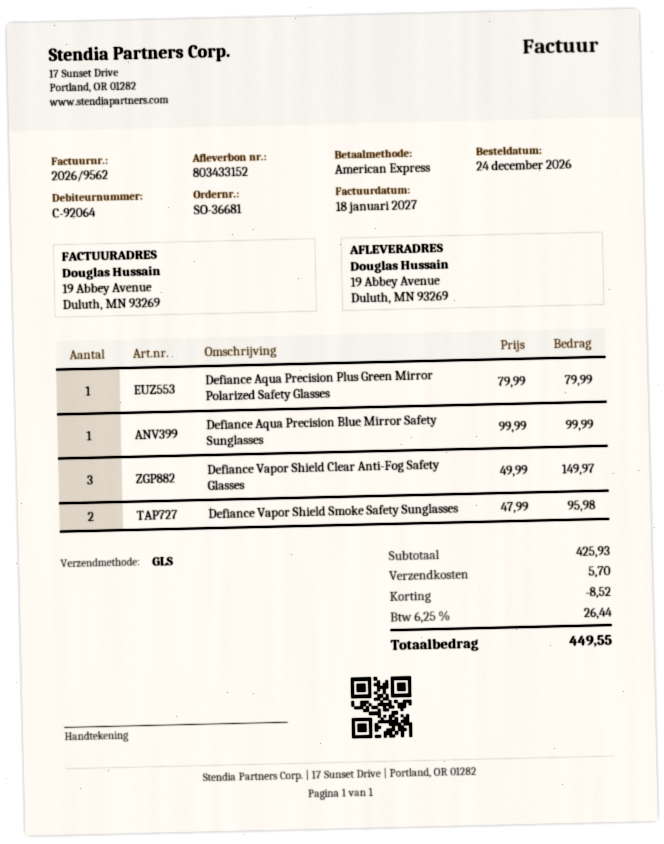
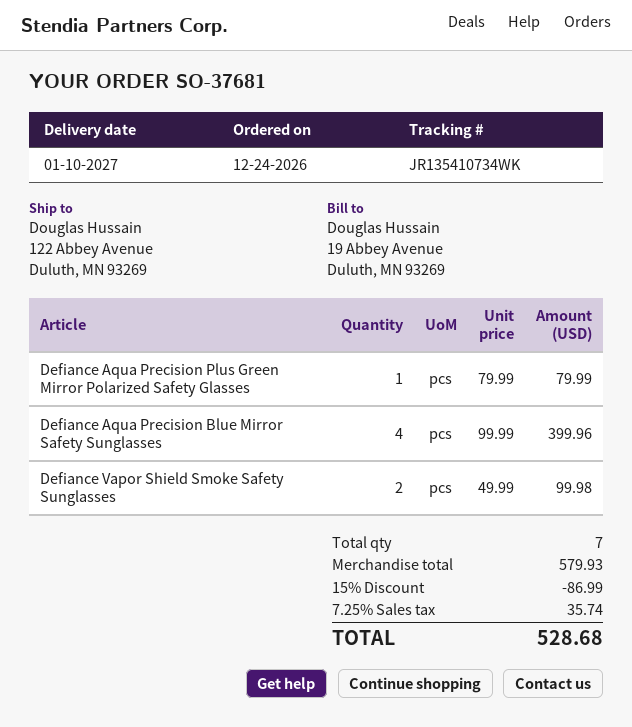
order number: SO-36681 -> SO-37681
ship to: 19 Abbey Avenue, Duluth, MN 93269 -> 122 Abbey Avenue, Duluth, MN 93269
Defiance Aqua Precision Blue Mirror Safety Sunglasses: 1 x 99.99 = 99.99 -> 4 x 99.99 = 399.96
Defiance Vapor Shield Clear Anti-Fog Safety Glasses: 3 x 49.99 = 149.97 -> none
Defiance Vapor Shield Smoke Safety Sunglasses: 2 x 47.99 = 95.98 -> 2 x 49.99 = 99.98
subtotal: 425.93 -> 579.93
discount: 8.52 -> 86.99
shipping: 5.70 -> none
tax: 6.25% = 26.44 -> 7.25% = 35.74
total: 449.55 -> 528.68

